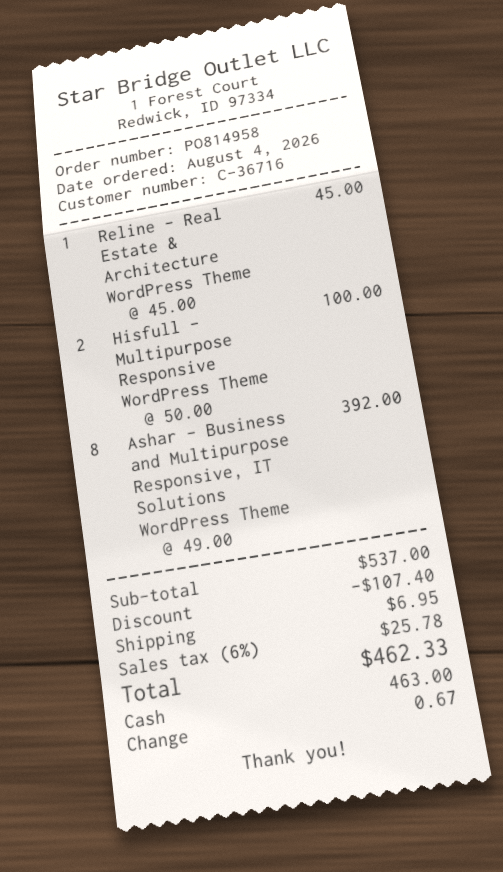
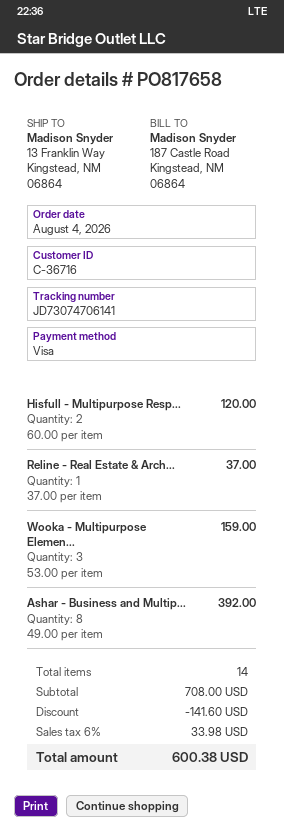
order number: PO814958 -> PO817658
payment method: cash -> Visa
Reline - Real Estate & Architecture WordPress Theme: 1 x 45.00 = 45.00 -> 1 x 37.00 = 37.00
Hisfull - Multipurpose Responsive WordPress Theme: 2 x 50.00 = 100.00 -> 2 x 60.00 = 120.00
Wooka - Multipurpose Elemen...: none -> 3 x 53.00 = 159.00
subtotal: 537.00 -> 708.00
discount: 107.40 -> 141.60
shipping: 6.95 -> none
tax: 6% = 25.78 -> 6% = 33.98
total: 462.33 -> 600.38

